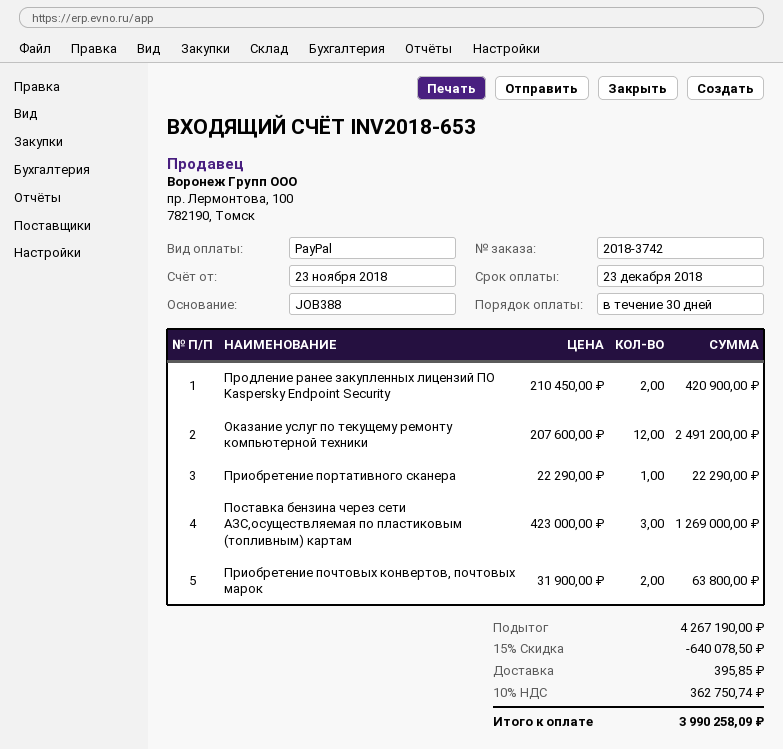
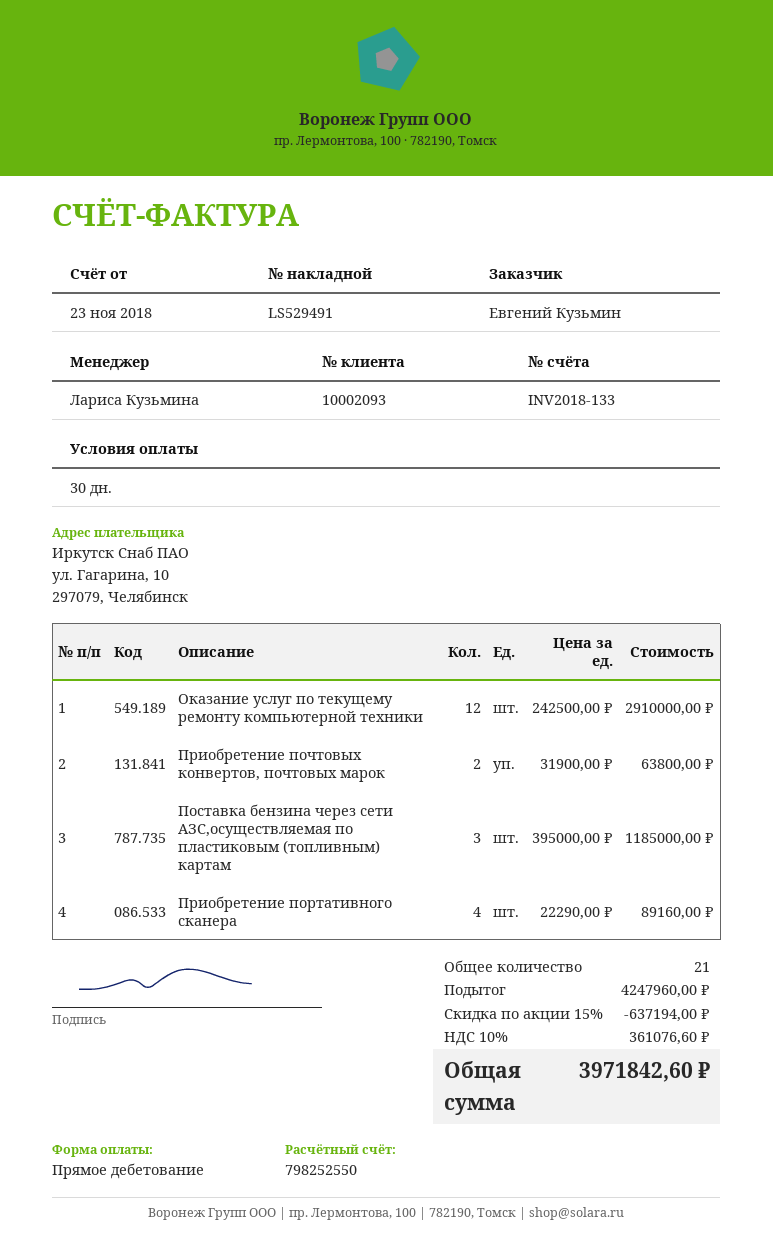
invoice number: INV2018-653 -> INV2018-133
payment method: PayPal -> direct debit
Продление ранее закупленных лицензий ПО Kaspersky Endpoint Security: 2 x 210450.00 = 420900.00 -> none
Оказание услуг по текущему ремонту компьютерной техники: 12 x 207600.00 = 2491200.00 -> 12 x 242500.00 = 2910000.00
Приобретение портативного сканера: 1 x 22290.00 = 22290.00 -> 4 x 22290.00 = 89160.00
Поставка бензина через сети АЗС,осуществляемая по пластиковым (топливным) картам: 3 x 423000.00 = 1269000.00 -> 3 x 395000.00 = 1185000.00
subtotal: 4267190.00 -> 4247960.00
discount: 15% = 640078.50 -> 15% = 637194.00
shipping: 395.85 -> none
tax: 10% = 362750.74 -> 10% = 361076.60
total: 3990258.09 -> 3971842.60

